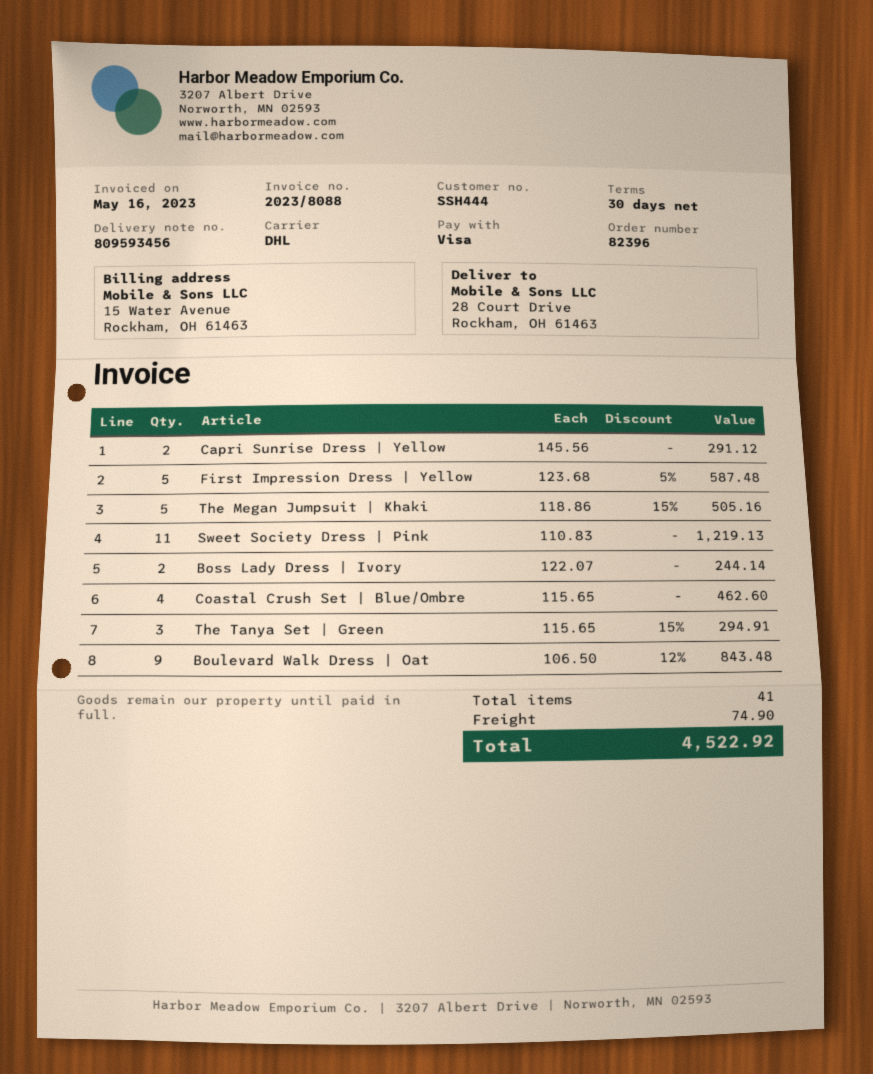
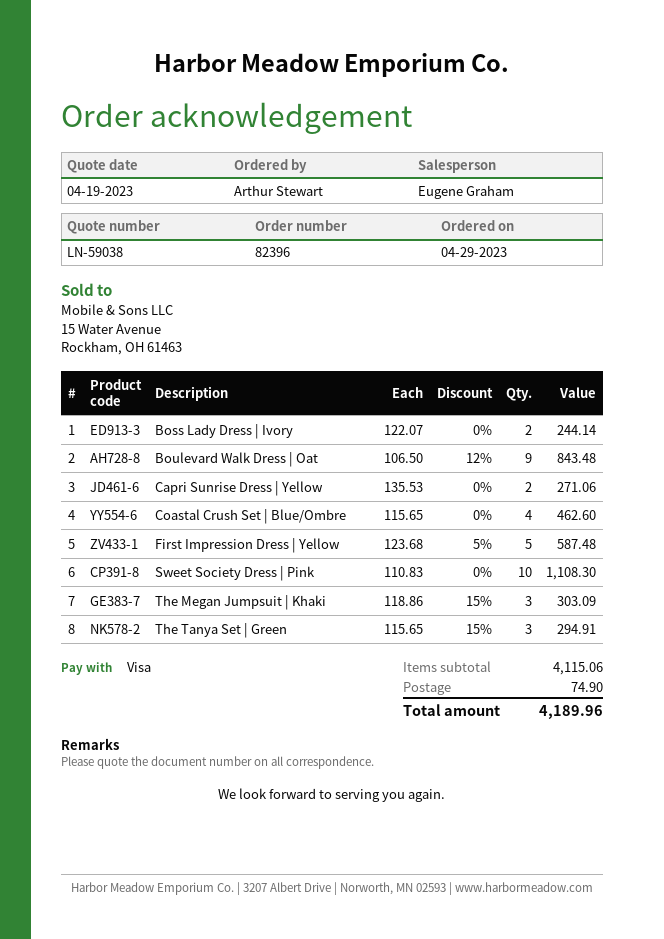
Capri Sunrise Dress | Yellow: 2 x 145.56 = 291.12 -> 2 x 135.53 = 271.06
The Megan Jumpsuit | Khaki: 5 x 118.86 - 15% = 505.16 -> 3 x 118.86 - 15% = 303.09
Sweet Society Dress | Pink: 11 x 110.83 = 1219.13 -> 10 x 110.83 = 1108.30
total: 4522.92 -> 4189.96

